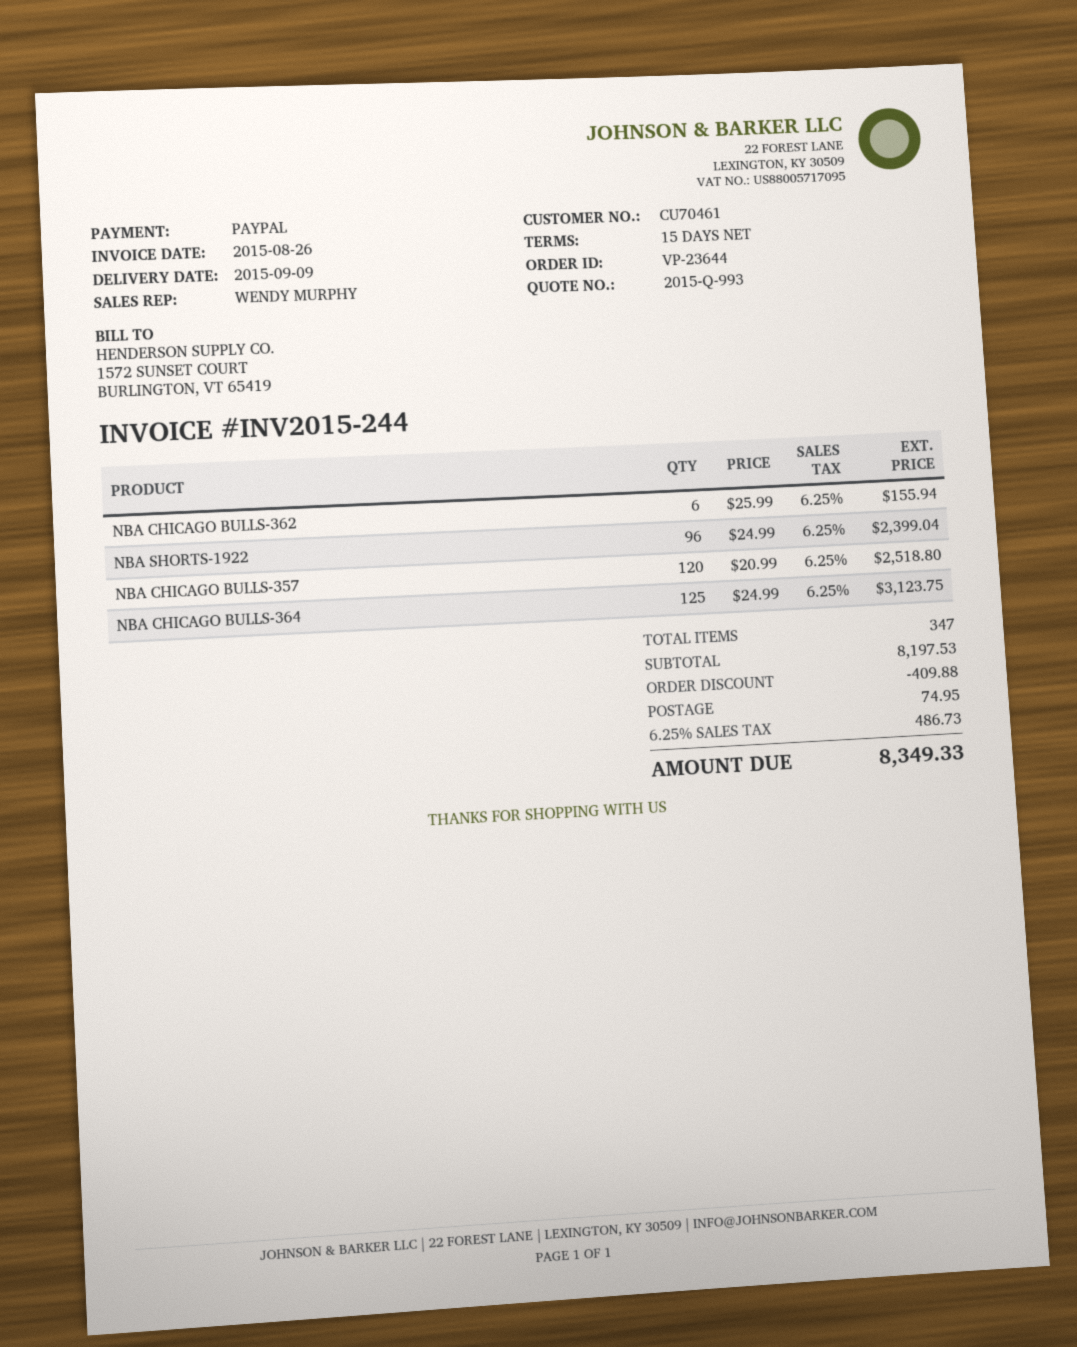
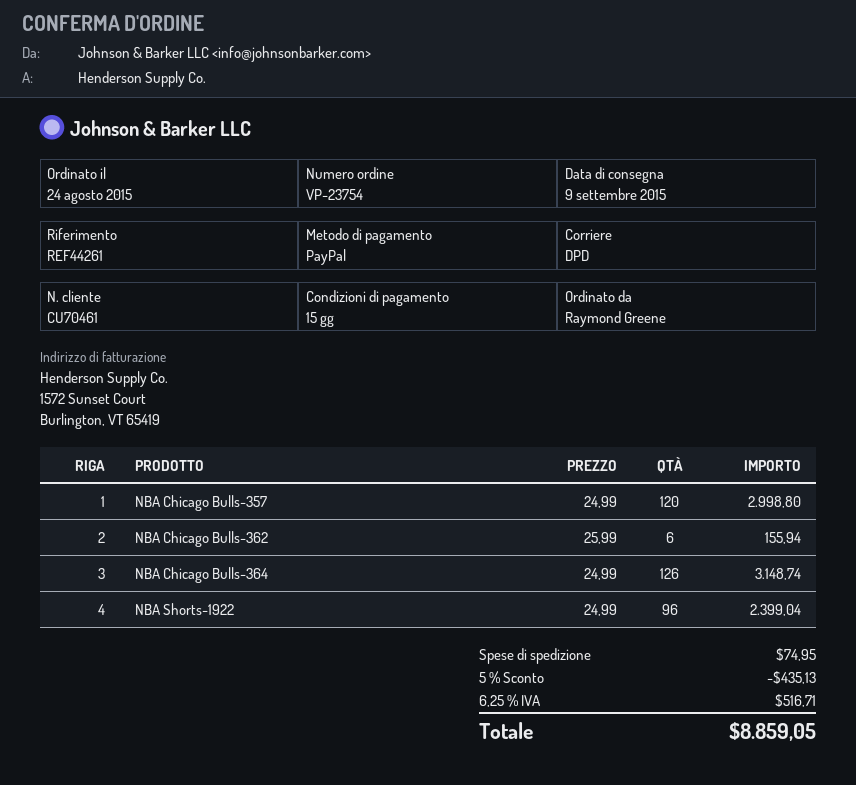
order number: VP-23644 -> VP-23754
NBA CHICAGO BULLS-357: 120 x 20.99 = 2518.80 -> 120 x 24.99 = 2998.80
NBA CHICAGO BULLS-364: 125 x 24.99 = 3123.75 -> 126 x 24.99 = 3148.74
discount: 409.88 -> 435.13
tax: 6.25% = 486.73 -> 6.25% = 516.71
total: 8349.33 -> 8859.05

